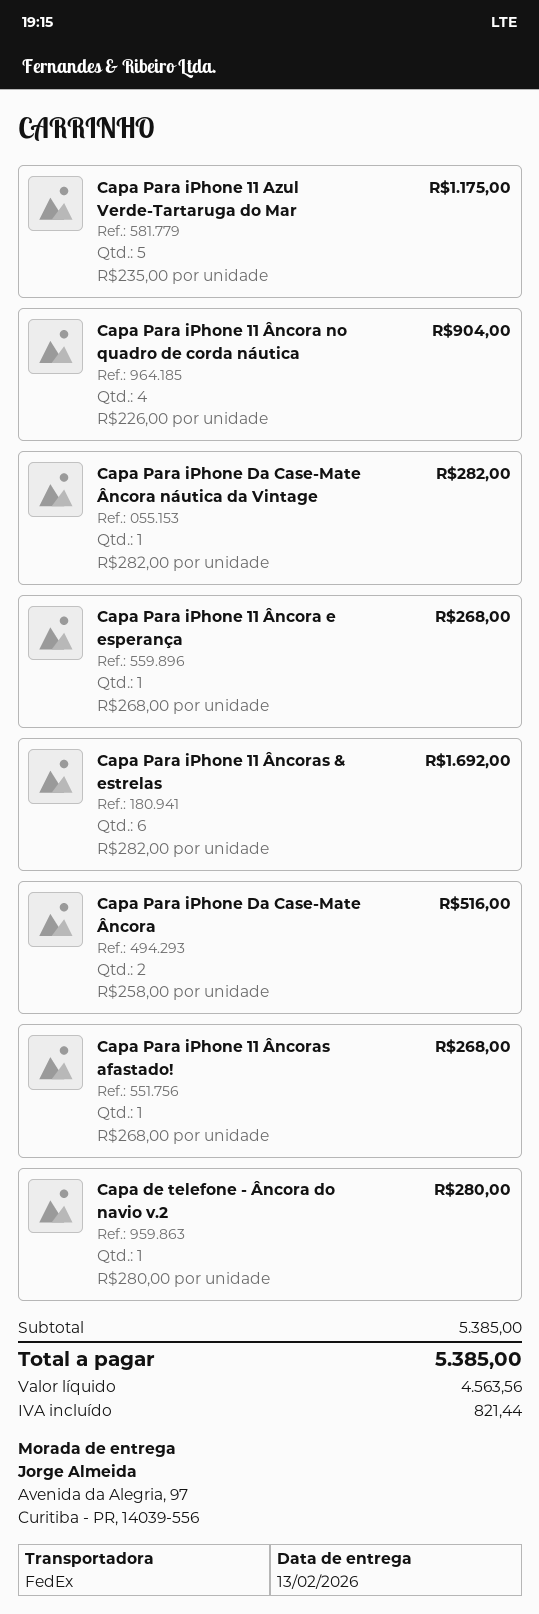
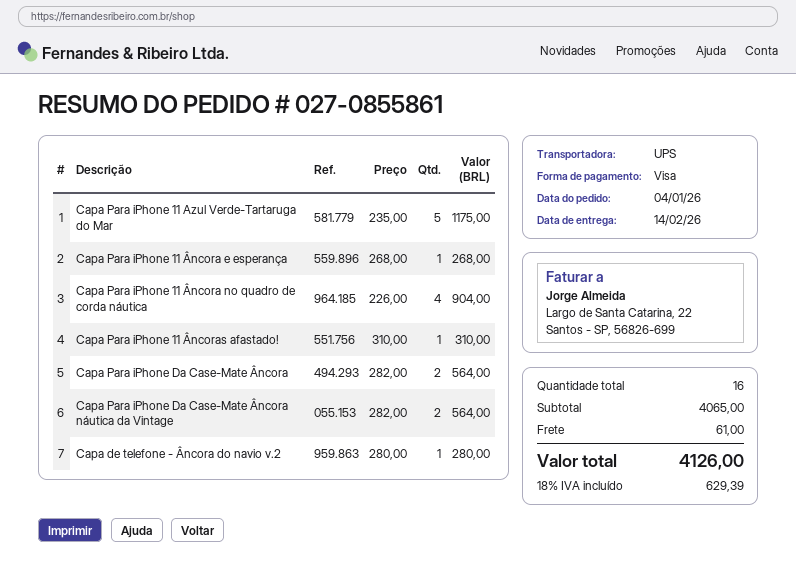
delivery date: 2026-02-13 -> 2026-02-14
shipping method: FedEx -> UPS
Capa Para iPhone Da Case-Mate Âncora náutica da Vintage: 1 x 282.00 = 282.00 -> 2 x 282.00 = 564.00
Capa Para iPhone 11 Âncoras & estrelas: 6 x 282.00 = 1692.00 -> none
Capa Para iPhone Da Case-Mate Âncora: 2 x 258.00 = 516.00 -> 2 x 282.00 = 564.00
Capa Para iPhone 11 Âncoras afastado!: 1 x 268.00 = 268.00 -> 1 x 310.00 = 310.00
subtotal: 5385.00 -> 4065.00
shipping: none -> 61.00
tax: 821.44 -> 629.39
total: 5385.00 -> 4126.00

